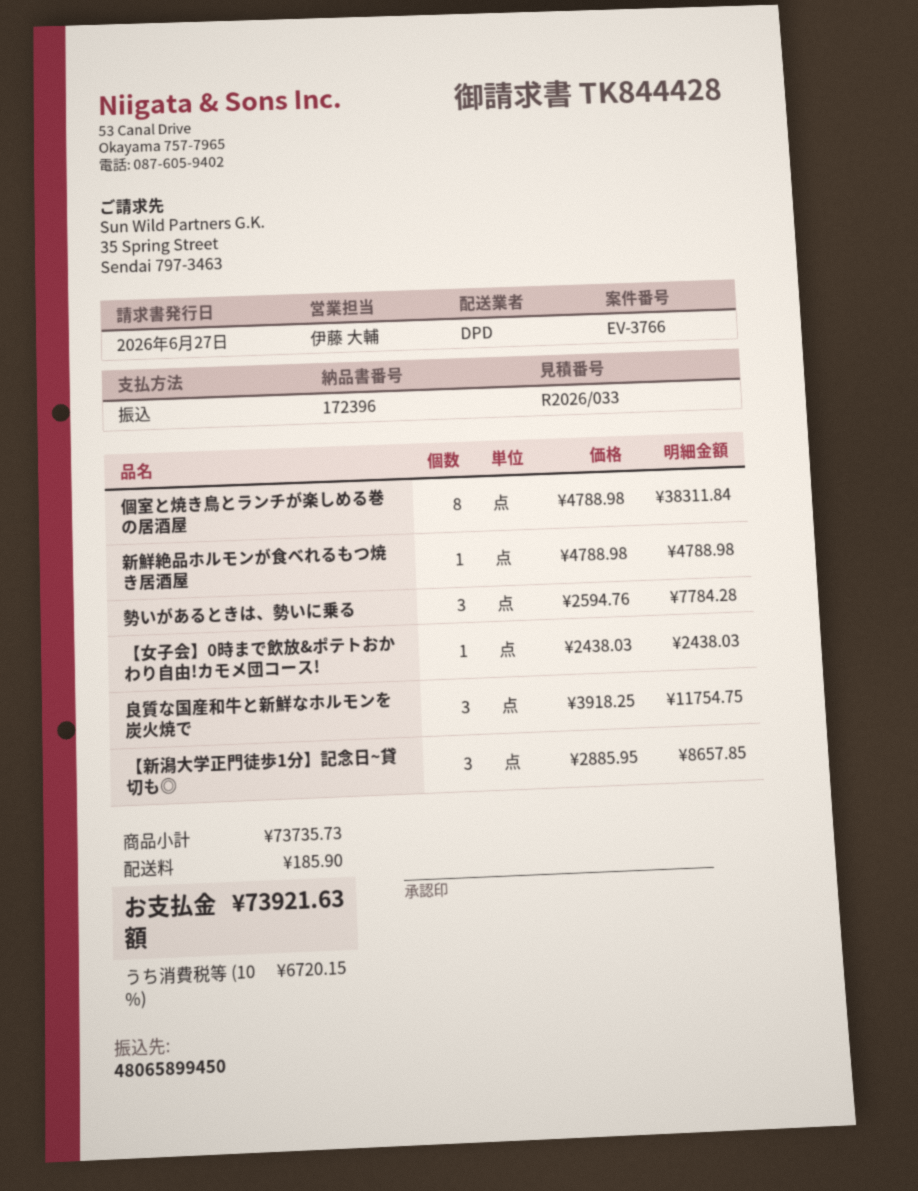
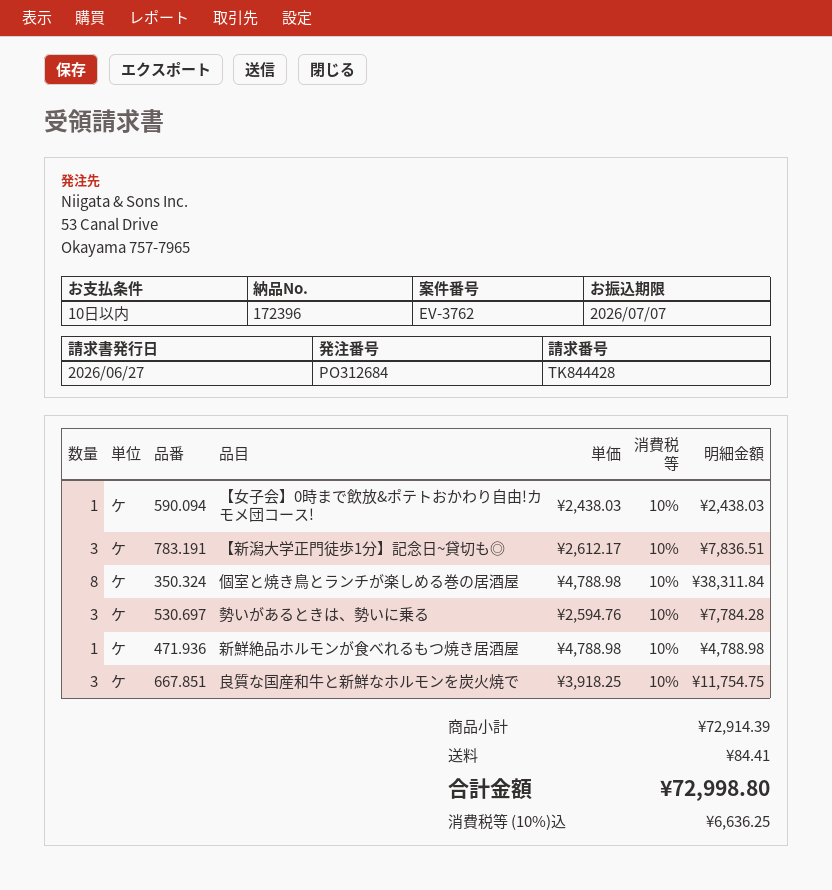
reference: EV-3766 -> EV-3762
【新潟大学正門徒歩1分】記念日~貸切も◎: 3 x 2885.95 = 8657.85 -> 3 x 2612.17 = 7836.51
subtotal: 73735.73 -> 72914.39
shipping: 185.90 -> 84.41
tax: 10% = 6720.15 -> 10% = 6636.25
total: 73921.63 -> 72998.80

